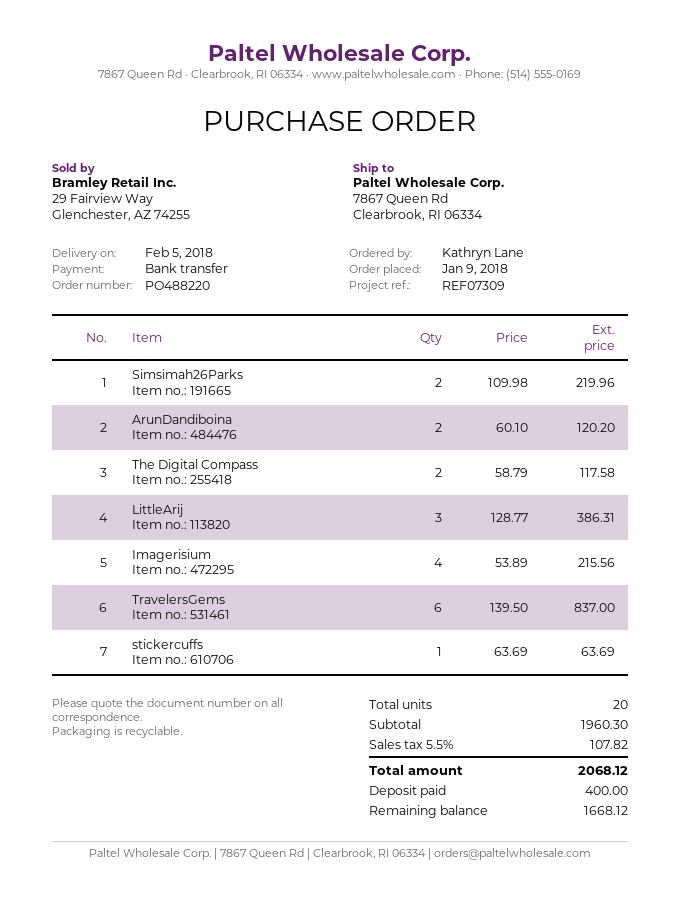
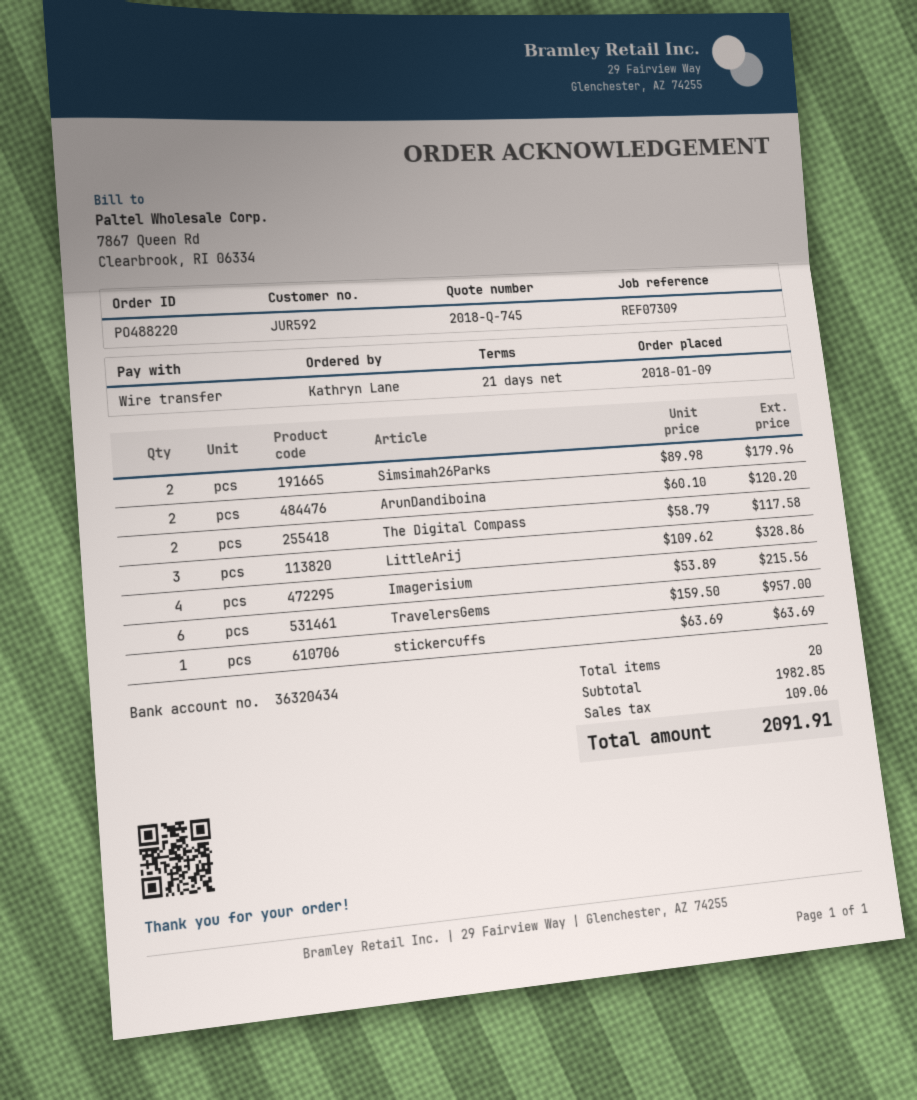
Simsimah26Parks: 2 x 109.98 = 219.96 -> 2 x 89.98 = 179.96
LittleArij: 3 x 128.77 = 386.31 -> 3 x 109.62 = 328.86
TravelersGems: 6 x 139.50 = 837.00 -> 6 x 159.50 = 957.00
subtotal: 1960.30 -> 1982.85
tax: 107.82 -> 109.06
total: 2068.12 -> 2091.91

